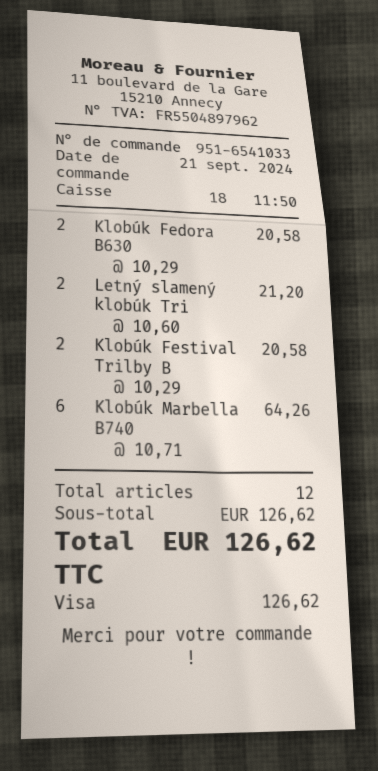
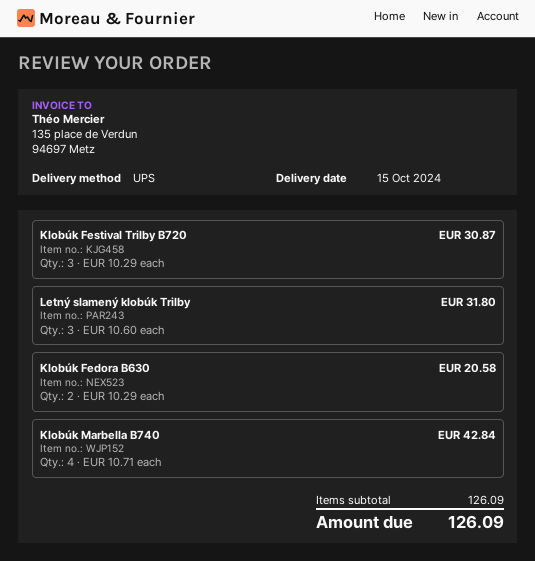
Letný slamený klobúk Tri: 2 x 10.60 = 21.20 -> 3 x 10.60 = 31.80
Klobúk Festival Trilby B: 2 x 10.29 = 20.58 -> 3 x 10.29 = 30.87
Klobúk Marbella B740: 6 x 10.71 = 64.26 -> 4 x 10.71 = 42.84
subtotal: 126.62 -> 126.09
total: 126.62 -> 126.09

